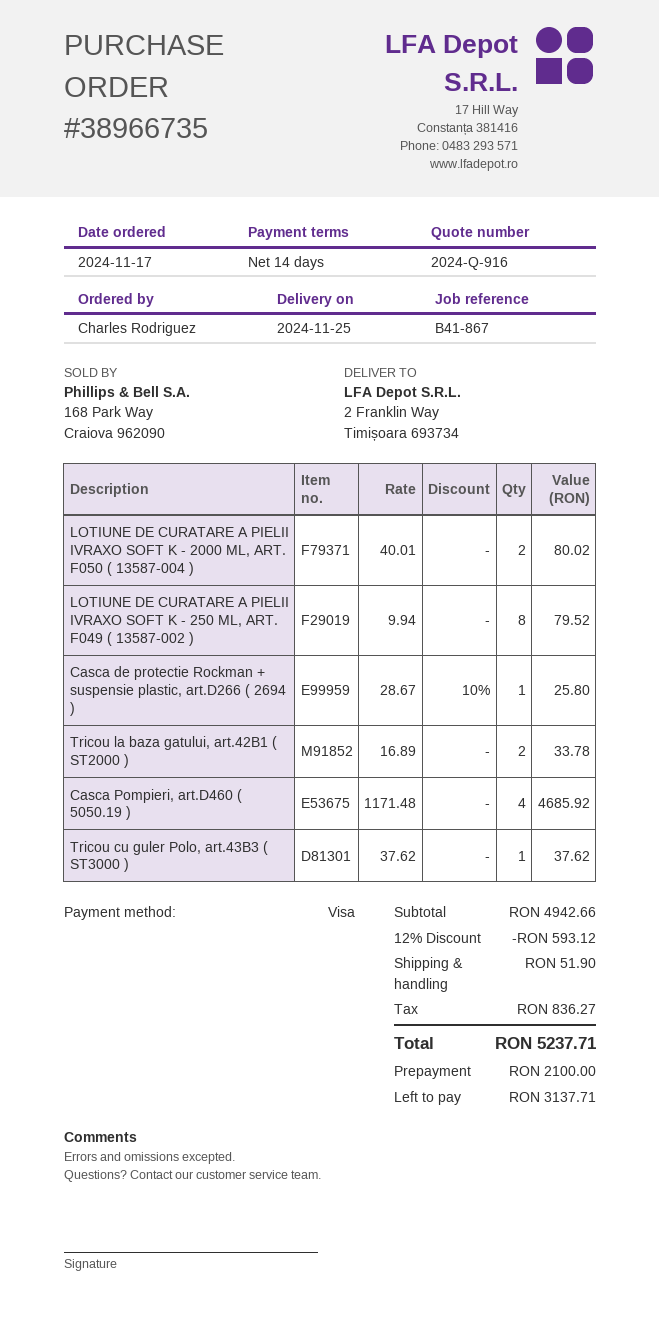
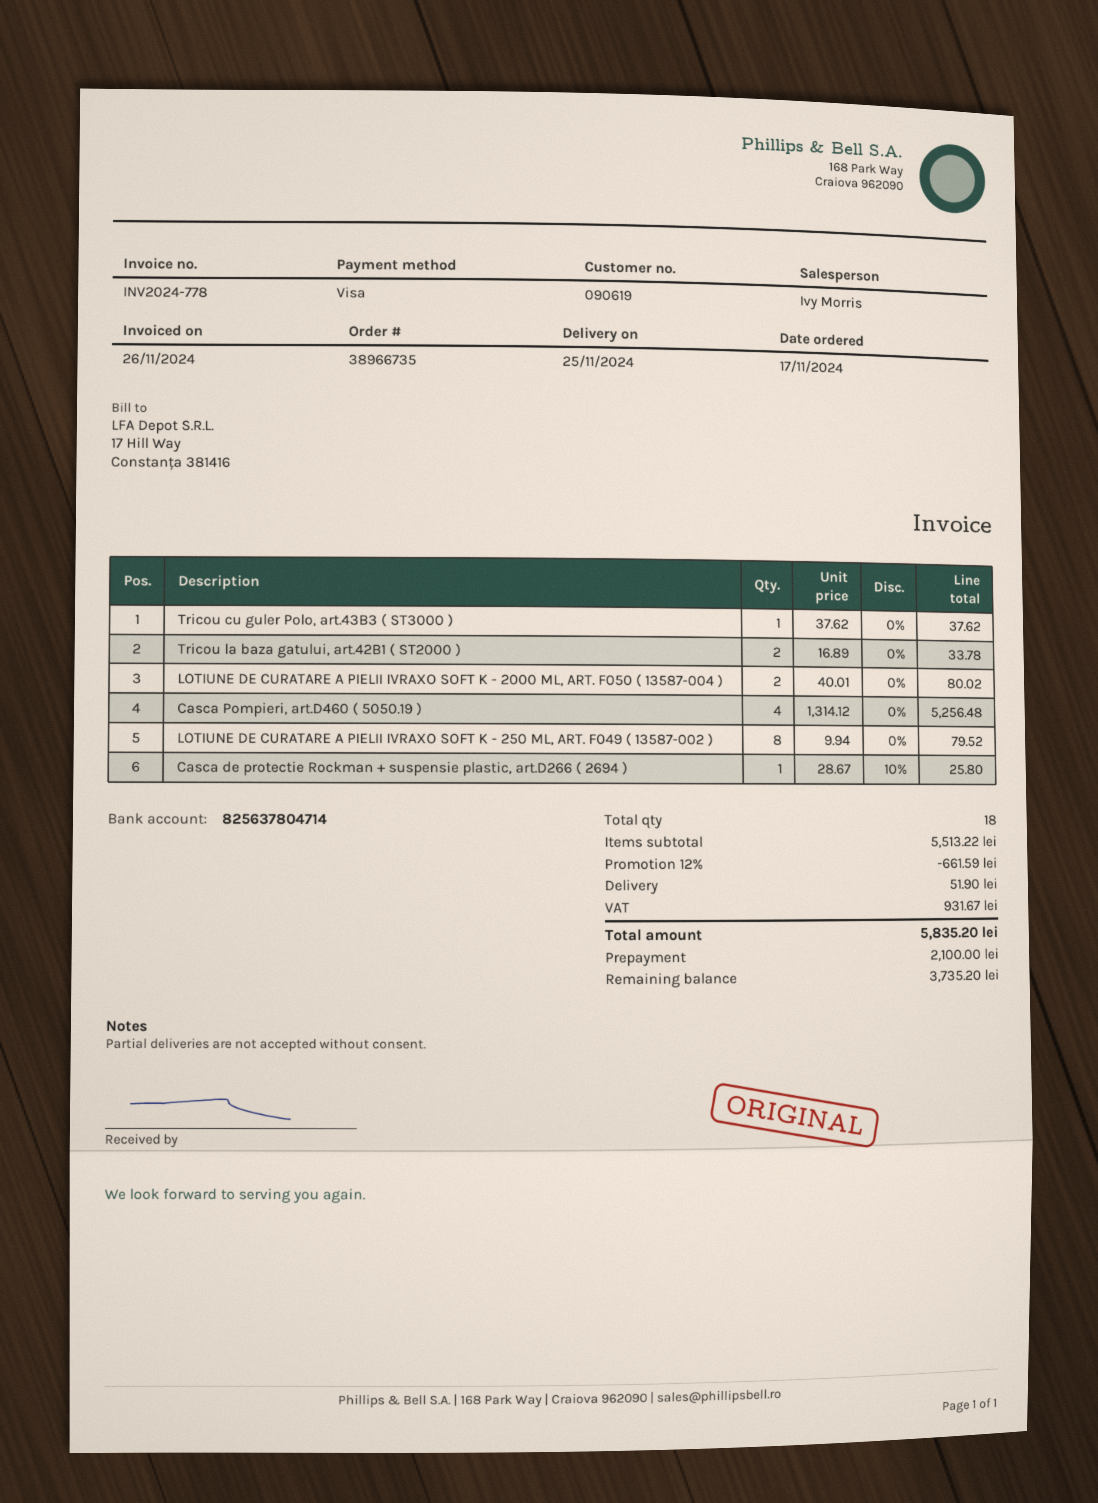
Casca Pompieri, art.D460 ( 5050.19 ): 4 x 1171.48 = 4685.92 -> 4 x 1314.12 = 5256.48
subtotal: 4942.66 -> 5513.22
discount: 12% = 593.12 -> 12% = 661.59
tax: 836.27 -> 931.67
total: 5237.71 -> 5835.20
balance: 3137.71 -> 3735.20

